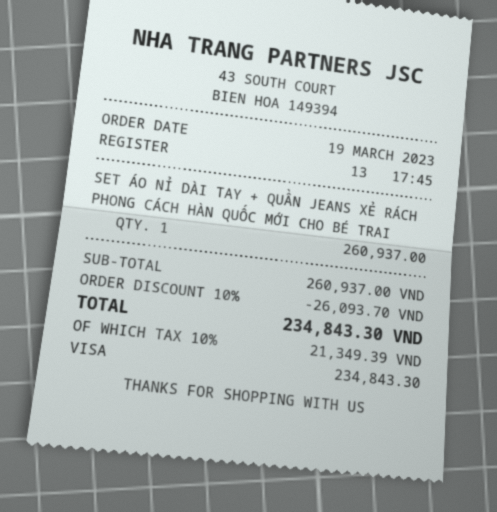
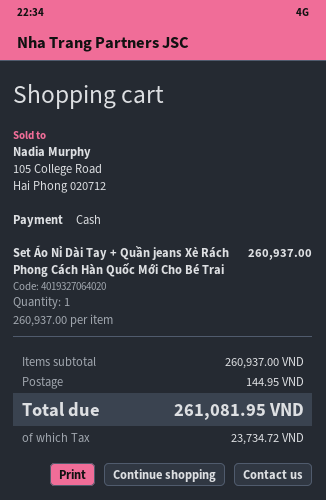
payment method: Visa -> cash
discount: 10% = 26093.70 -> none
shipping: none -> 144.95
tax: 21349.39 -> 23734.72
total: 234843.30 -> 261081.95

